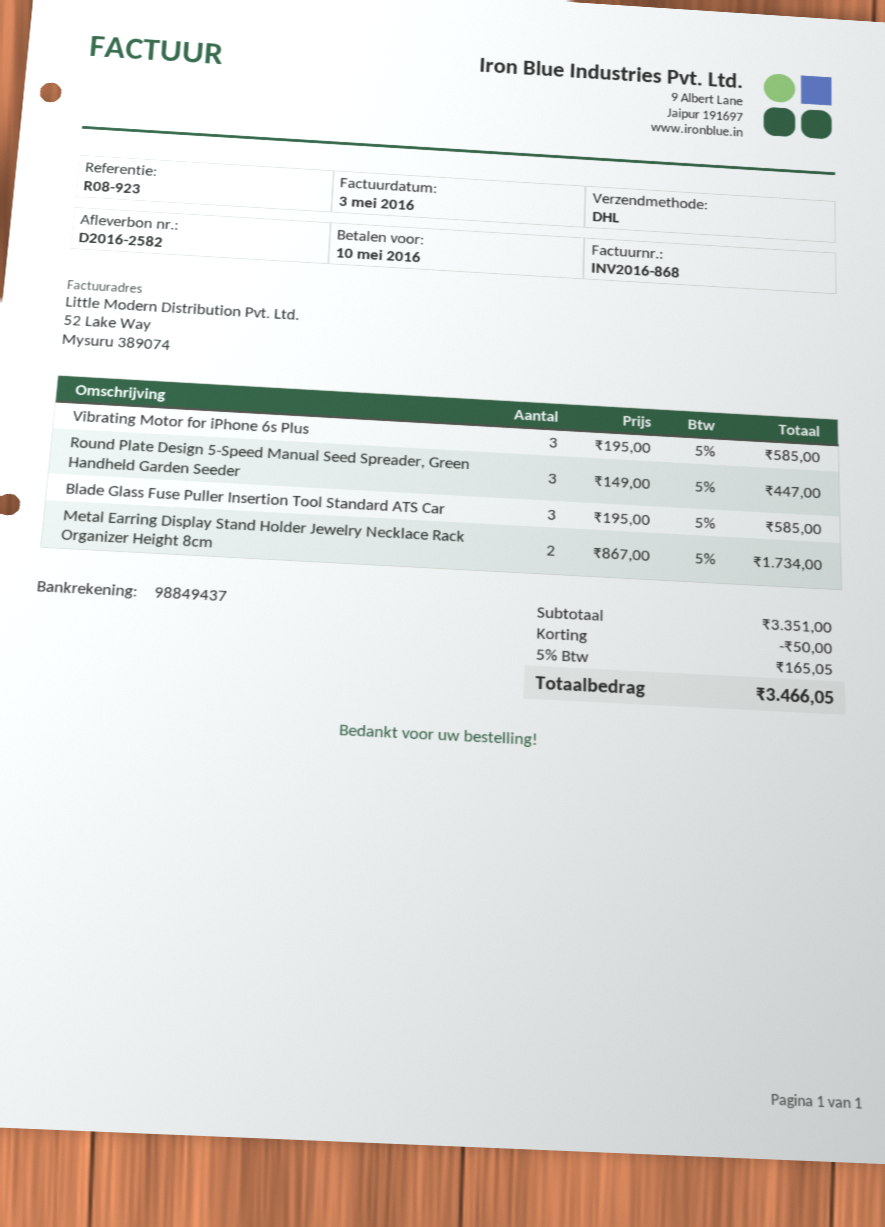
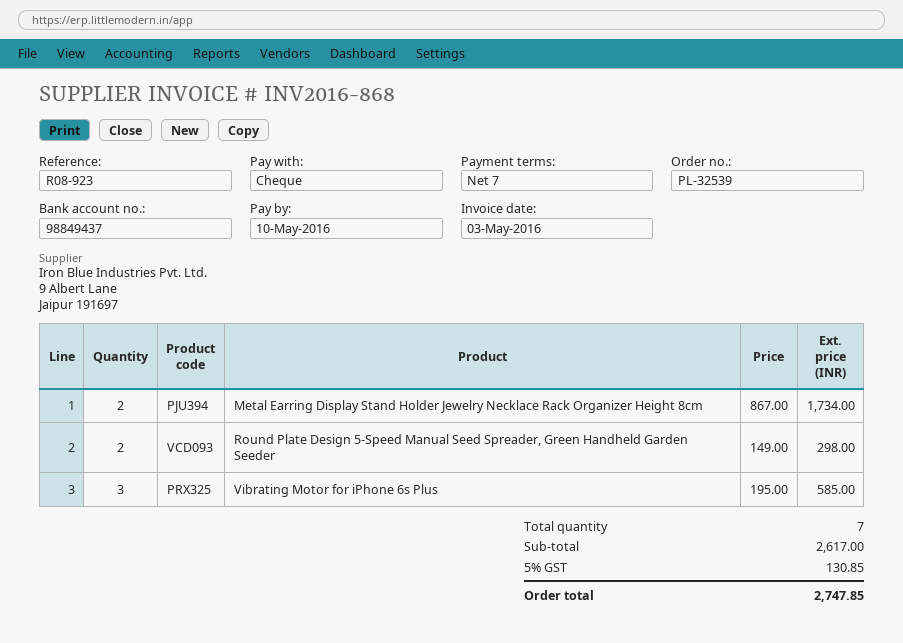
Round Plate Design 5-Speed Manual Seed Spreader, Green Handheld Garden Seeder: 3 x 149.00 = 447.00 -> 2 x 149.00 = 298.00
Blade Glass Fuse Puller Insertion Tool Standard ATS Car: 3 x 195.00 = 585.00 -> none
subtotal: 3351.00 -> 2617.00
discount: 50.00 -> none
tax: 5% = 165.05 -> 5% = 130.85
total: 3466.05 -> 2747.85

